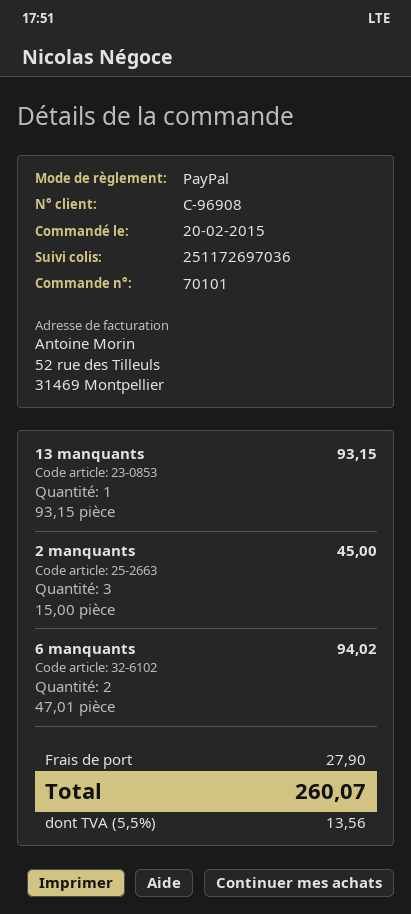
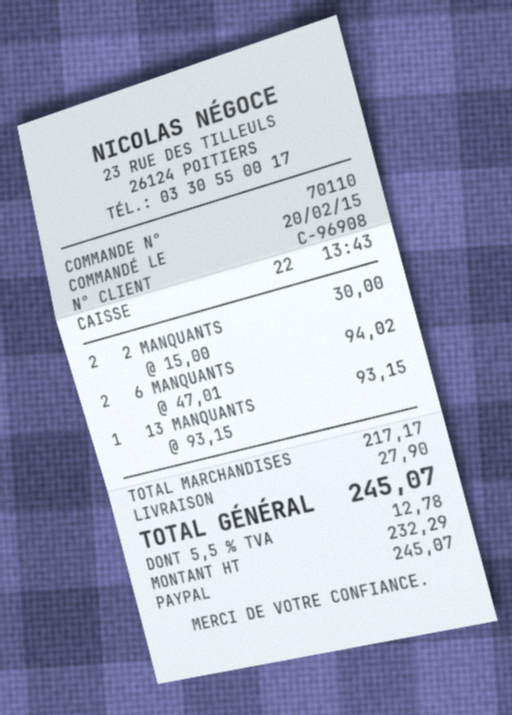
order number: 70101 -> 70110
2 manquants: 3 x 15.00 = 45.00 -> 2 x 15.00 = 30.00
tax: 5.5% = 13.56 -> 5.5% = 12.78
total: 260.07 -> 245.07

